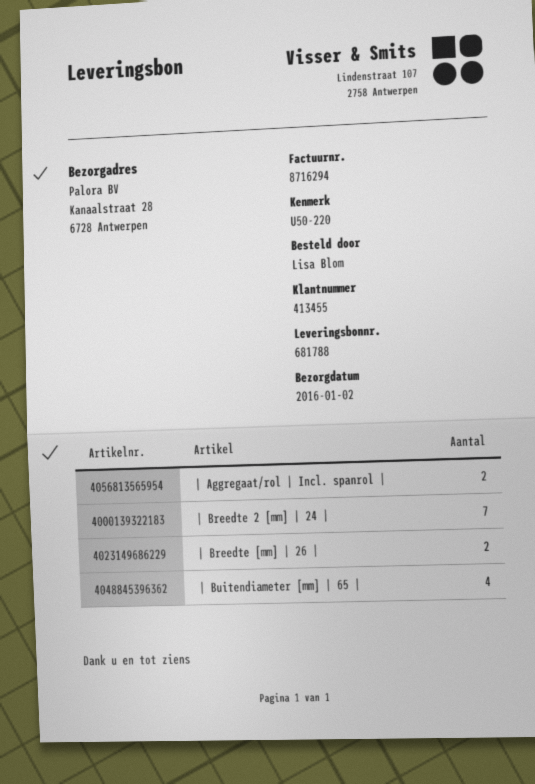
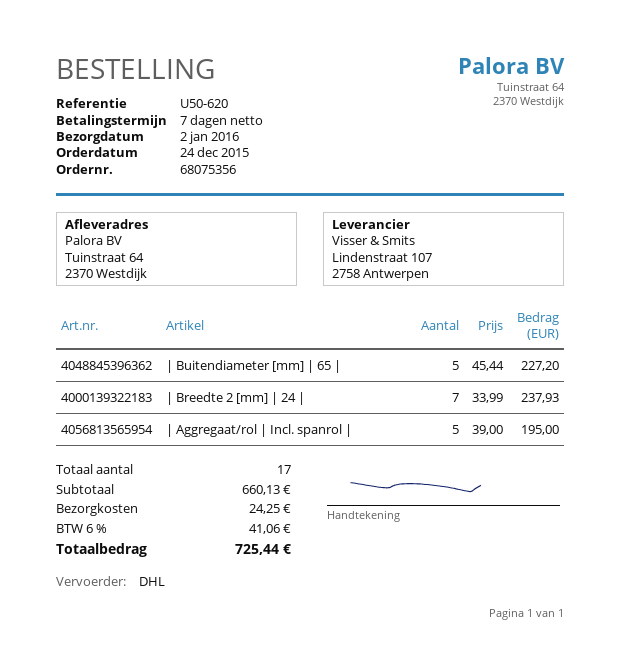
reference: U50-220 -> U50-620
ship to: Kanaalstraat 28, 6728 Antwerpen -> Tuinstraat 64, 2370 Westdijk
| Aggregaat/rol | Incl. spanrol |: 2 -> 5
| Breedte [mm] | 26 |: 2 -> none
| Buitendiameter [mm] | 65 |: 4 -> 5

